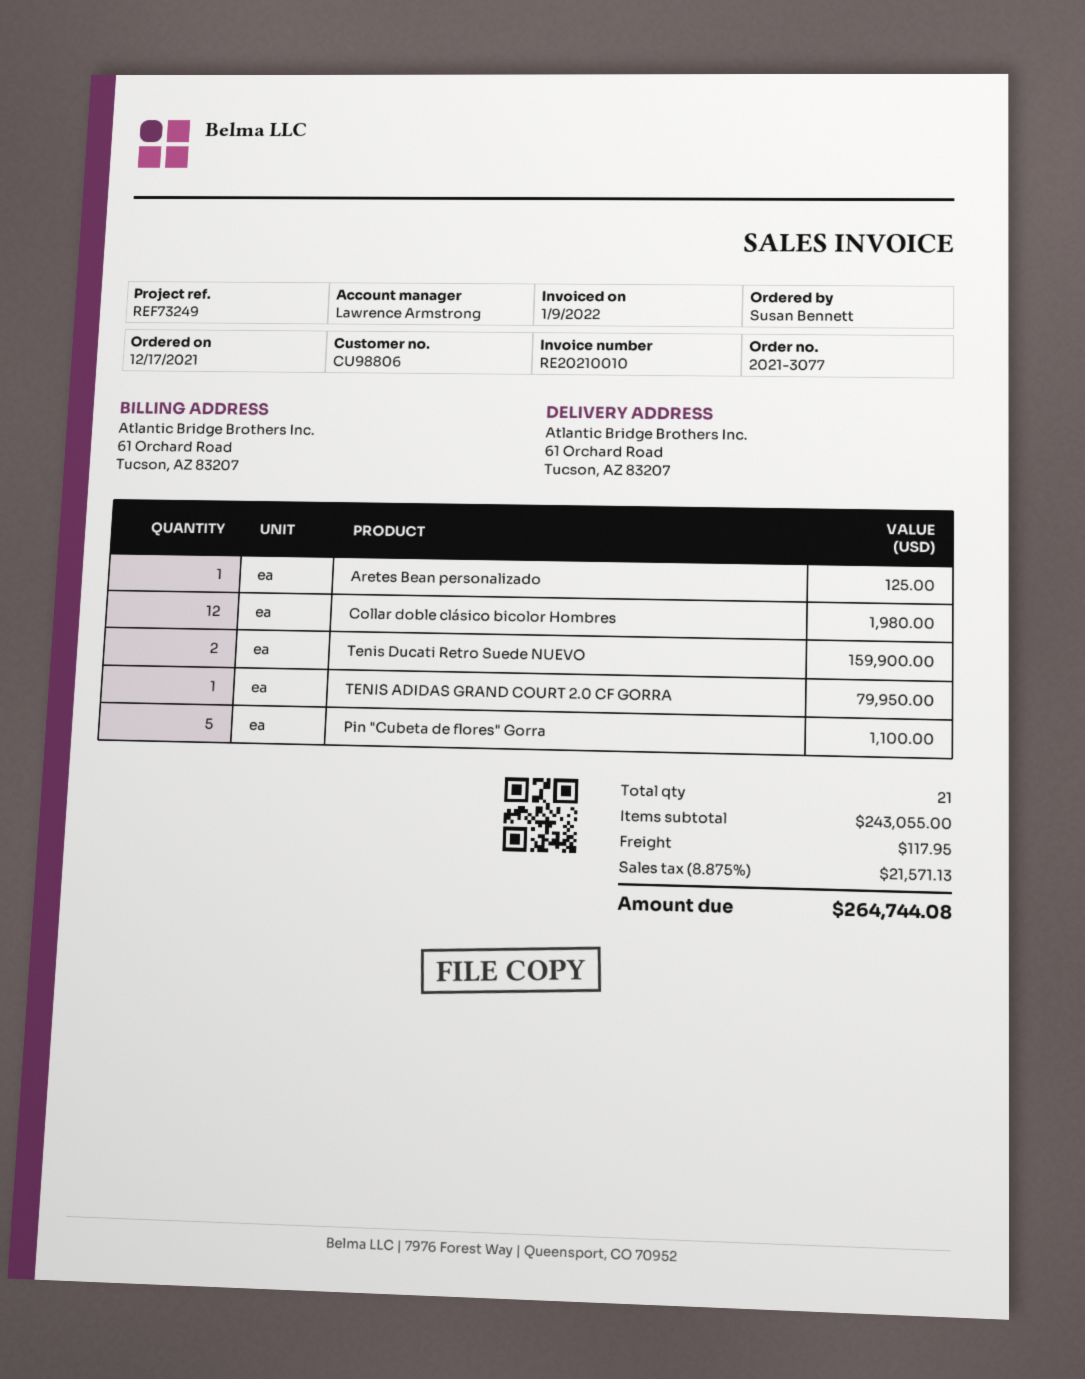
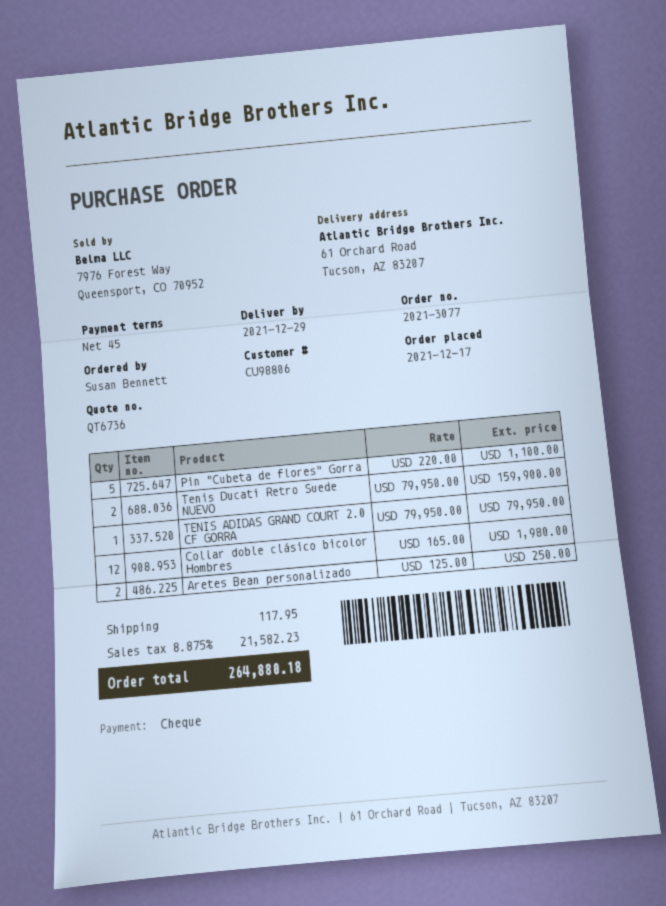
Aretes Bean personalizado: 1 for 125.00 -> 2 for 250.00
tax: 8.875% = 21571.13 -> 8.875% = 21582.23
total: 264744.08 -> 264880.18

